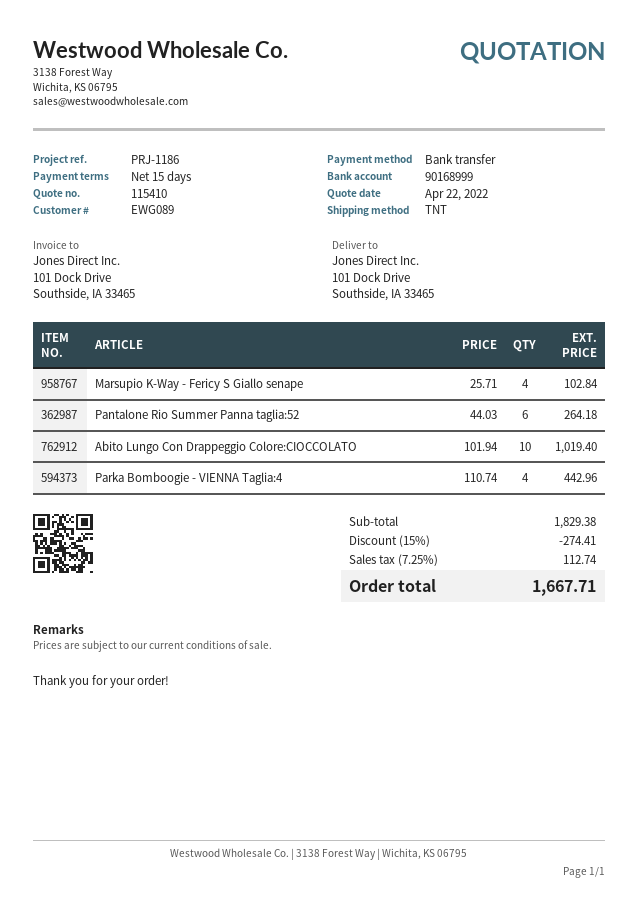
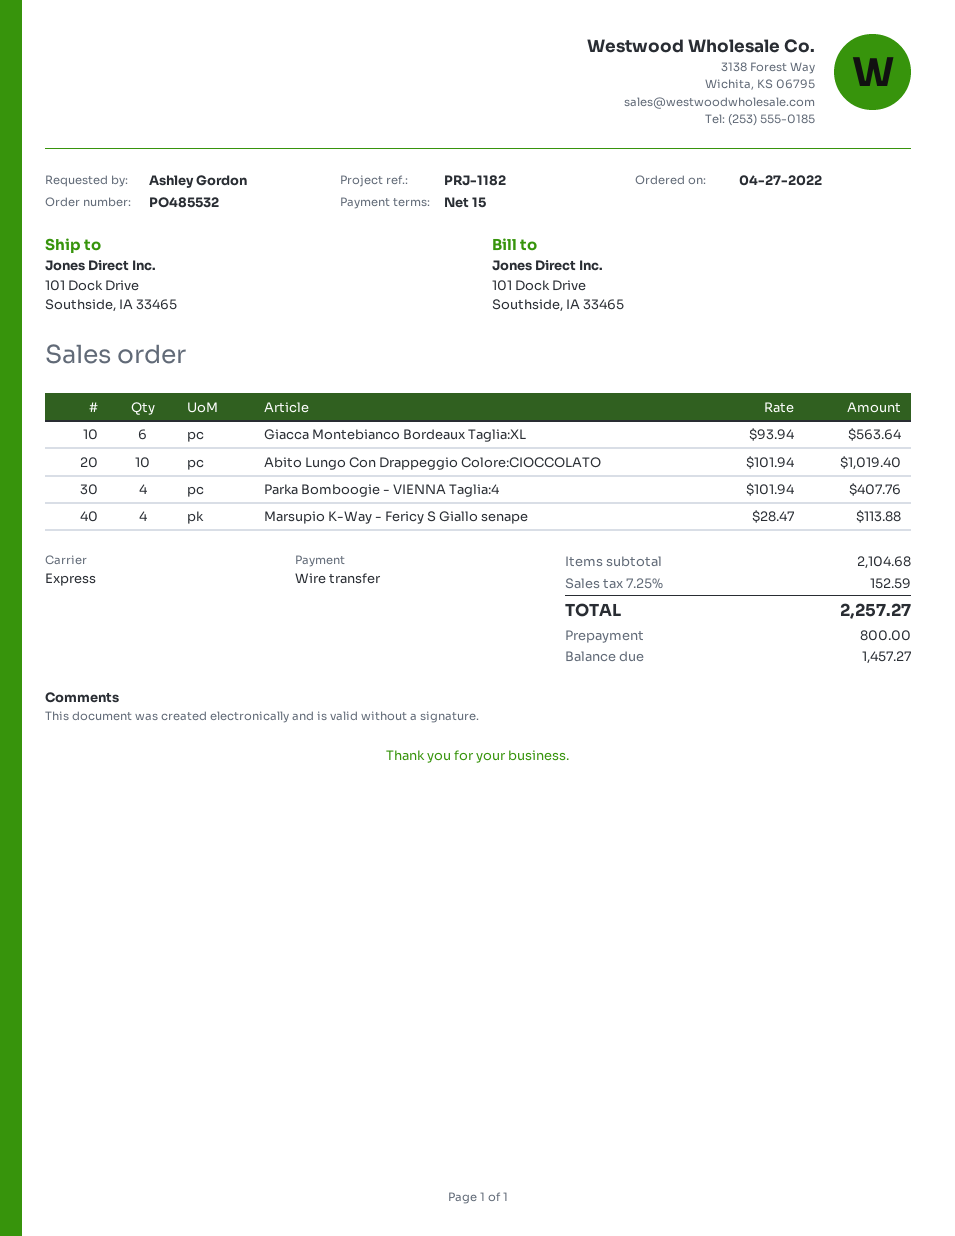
reference: PRJ-1186 -> PRJ-1182
shipping method: TNT -> express
Marsupio K-Way - Fericy S Giallo senape: 4 x 25.71 = 102.84 -> 4 x 28.47 = 113.88
Pantalone Rio Summer Panna taglia:52: 6 x 44.03 = 264.18 -> none
Parka Bomboogie - VIENNA Taglia:4: 4 x 110.74 = 442.96 -> 4 x 101.94 = 407.76
Giacca Montebianco Bordeaux Taglia:XL: none -> 6 x 93.94 = 563.64
subtotal: 1829.38 -> 2104.68
discount: 15% = 274.41 -> none
tax: 7.25% = 112.74 -> 7.25% = 152.59
total: 1667.71 -> 2257.27

